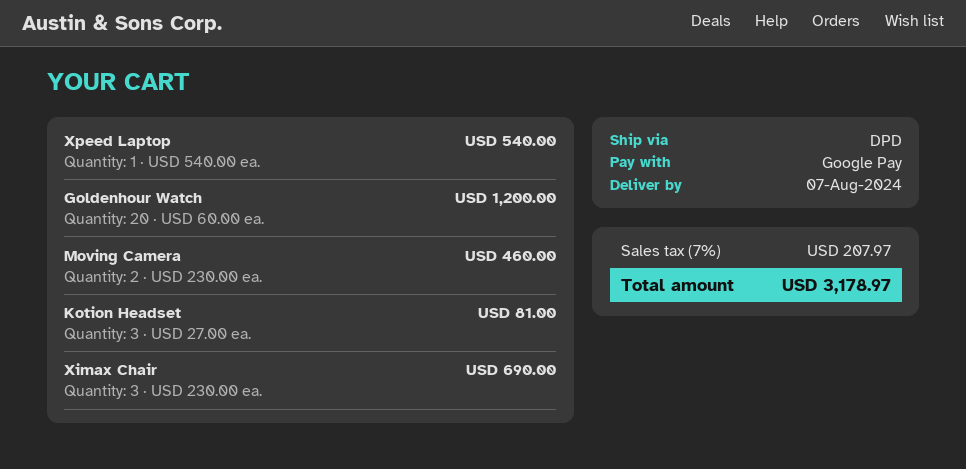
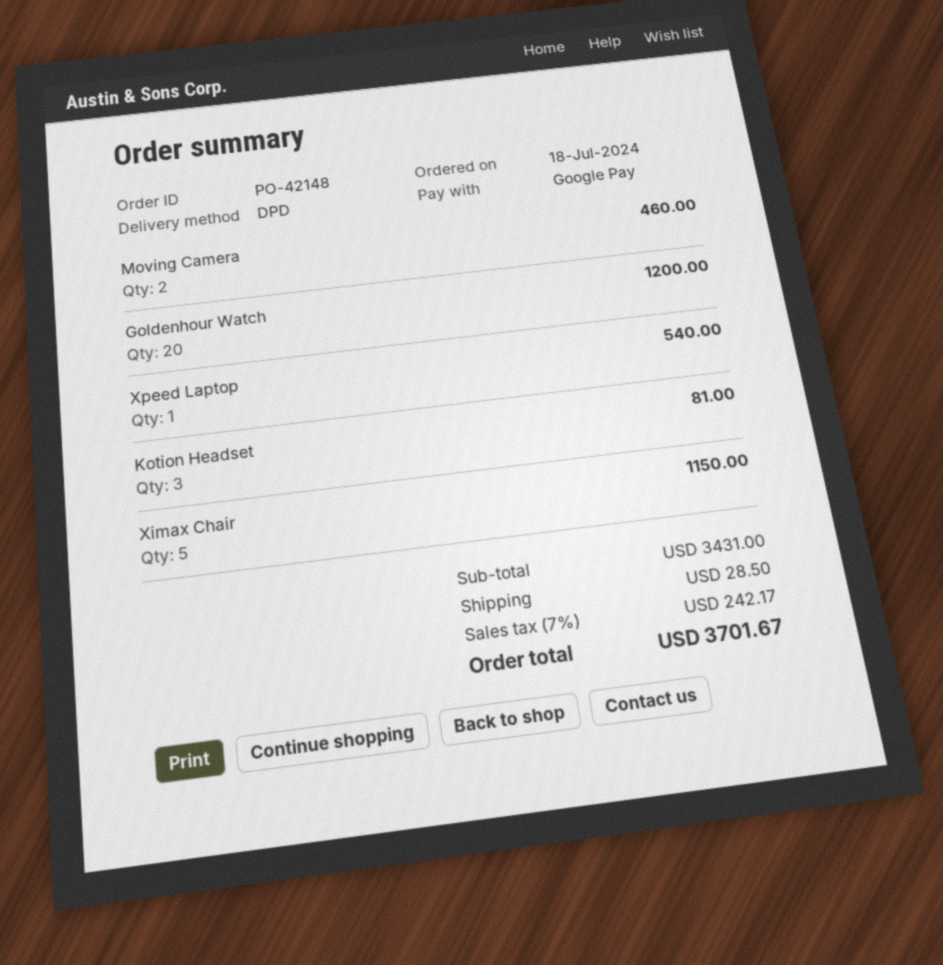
Ximax Chair: 3 for 690.00 -> 5 for 1150.00
shipping: none -> 28.50
tax: 7% = 207.97 -> 7% = 242.17
total: 3178.97 -> 3701.67

